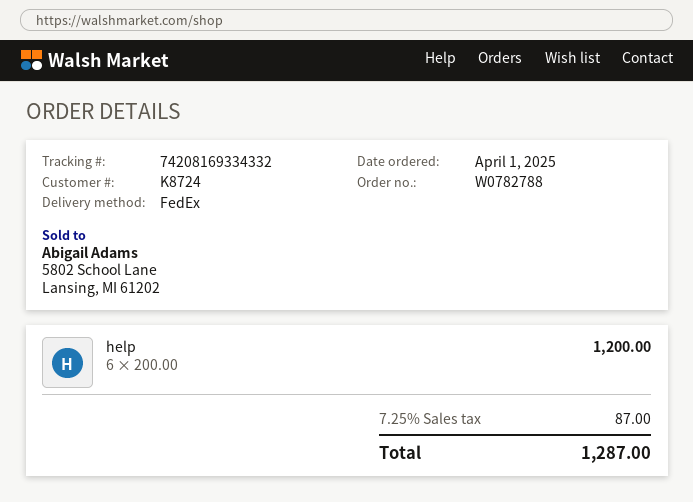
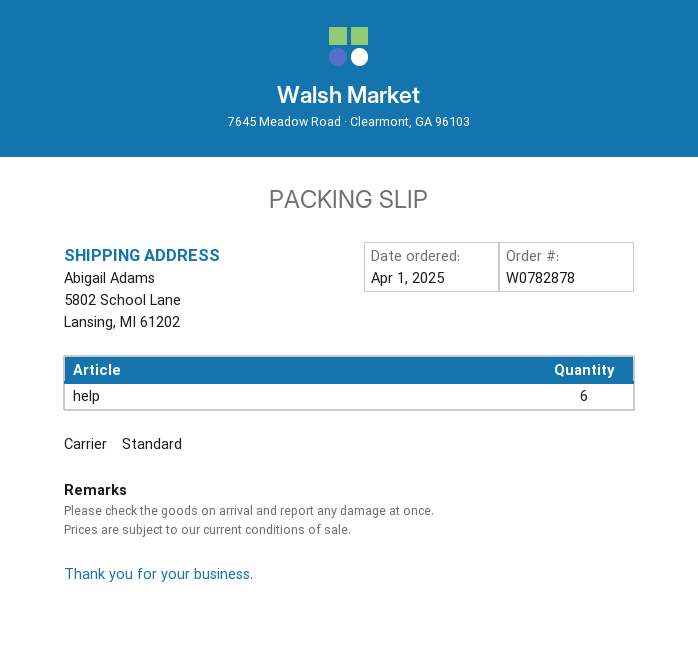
order number: W0782788 -> W0782878
shipping method: FedEx -> standard

